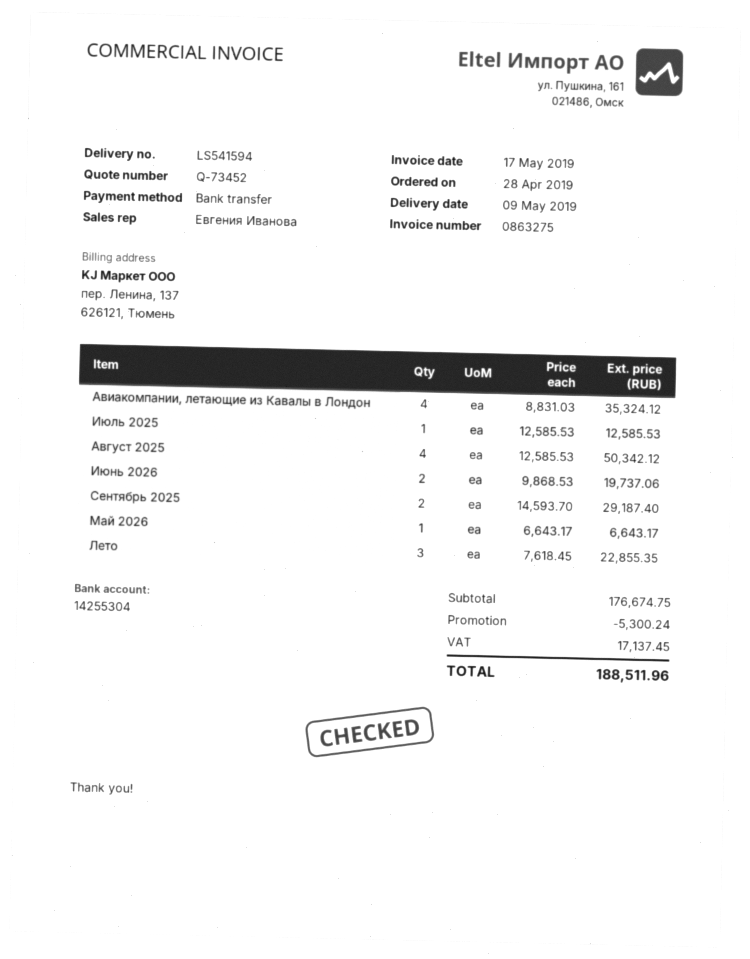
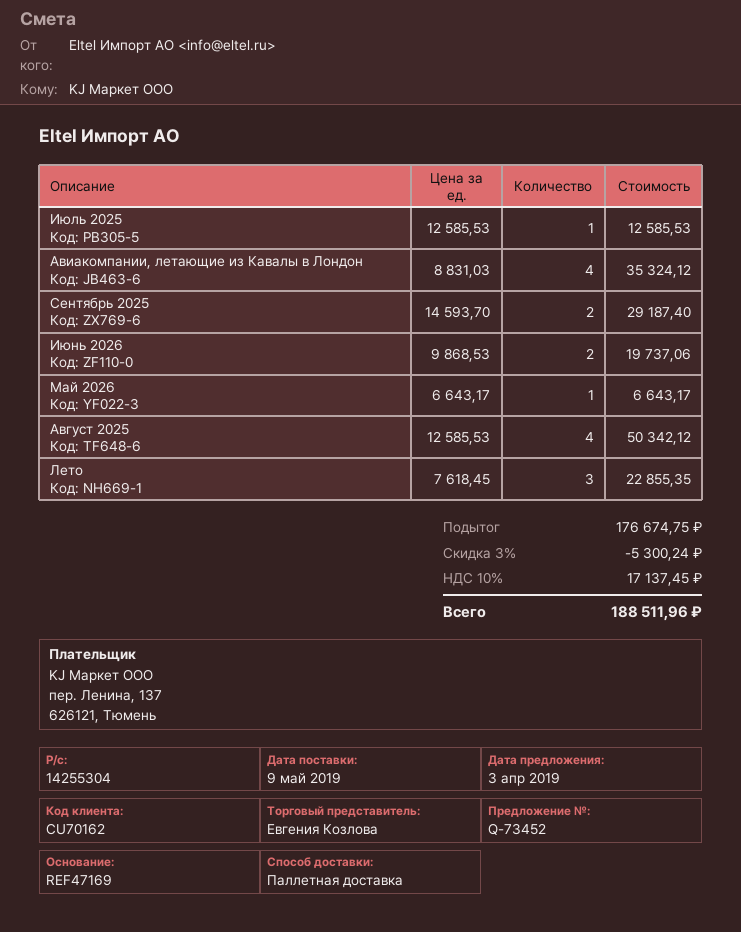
sales rep: Евгения Иванова -> Евгения Козлова

